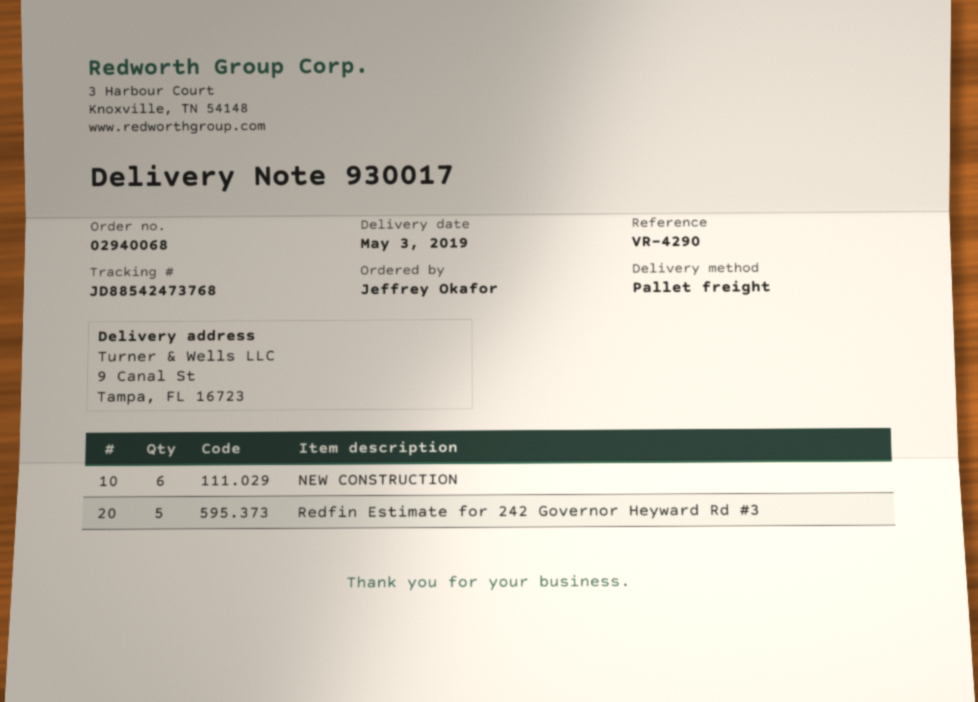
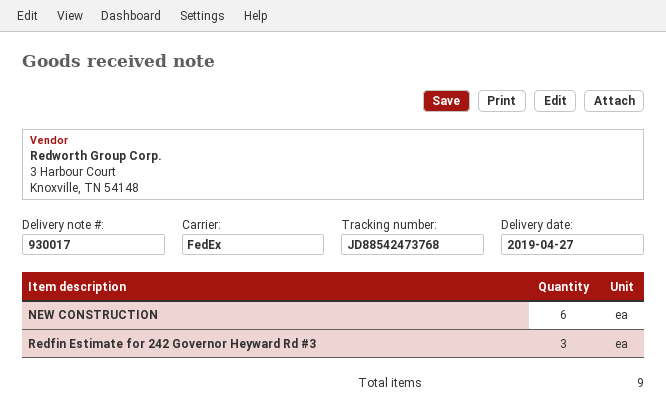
delivery date: 2019-05-03 -> 2019-04-27
shipping method: pallet freight -> FedEx
Redfin Estimate for 242 Governor Heyward Rd #3: 5 -> 3

